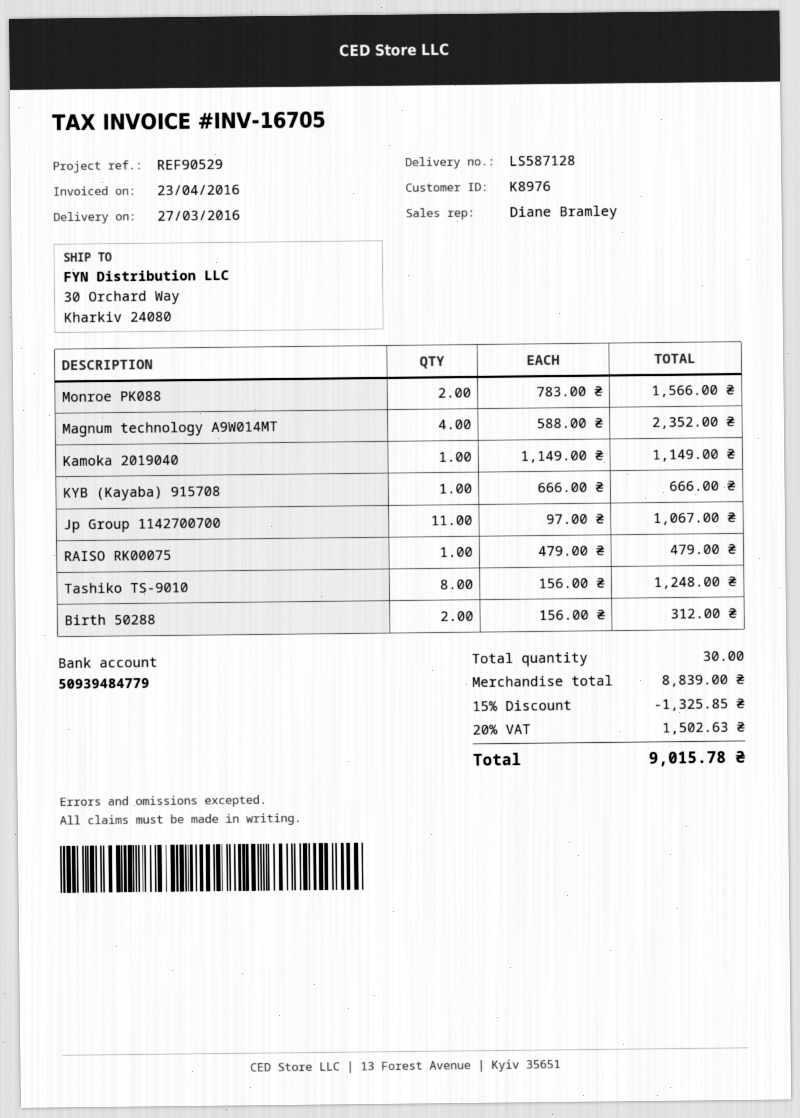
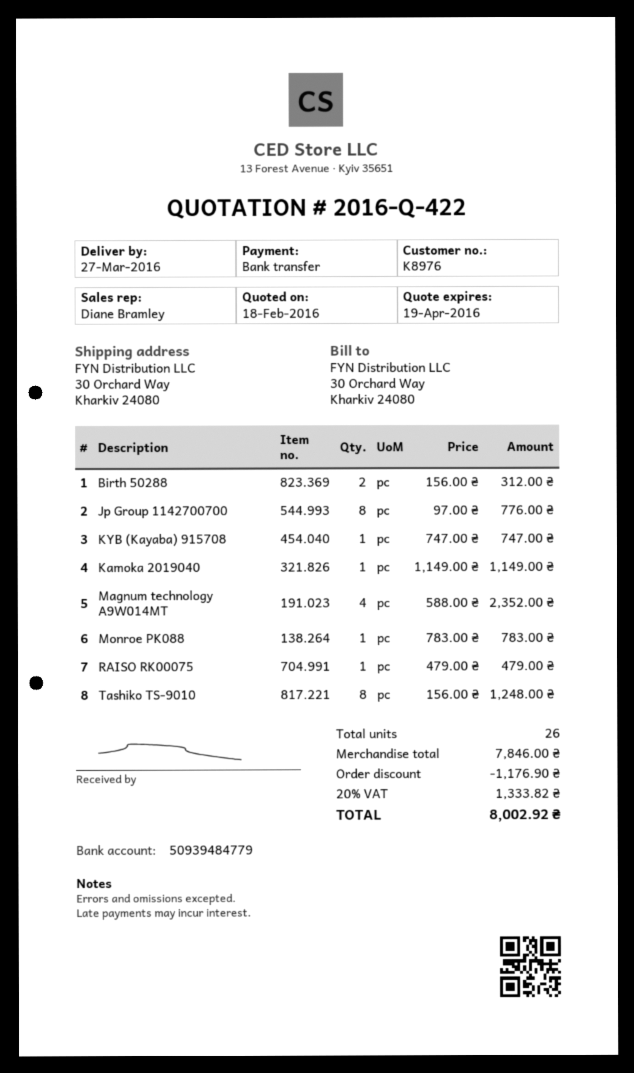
Monroe PK088: 2 x 783.00 = 1566.00 -> 1 x 783.00 = 783.00
KYB (Kayaba) 915708: 1 x 666.00 = 666.00 -> 1 x 747.00 = 747.00
Jp Group 1142700700: 11 x 97.00 = 1067.00 -> 8 x 97.00 = 776.00
total quantity: 30 -> 26
subtotal: 8839.00 -> 7846.00
discount: 1325.85 -> 1176.90
tax: 20% = 1502.63 -> 20% = 1333.82
total: 9015.78 -> 8002.92

